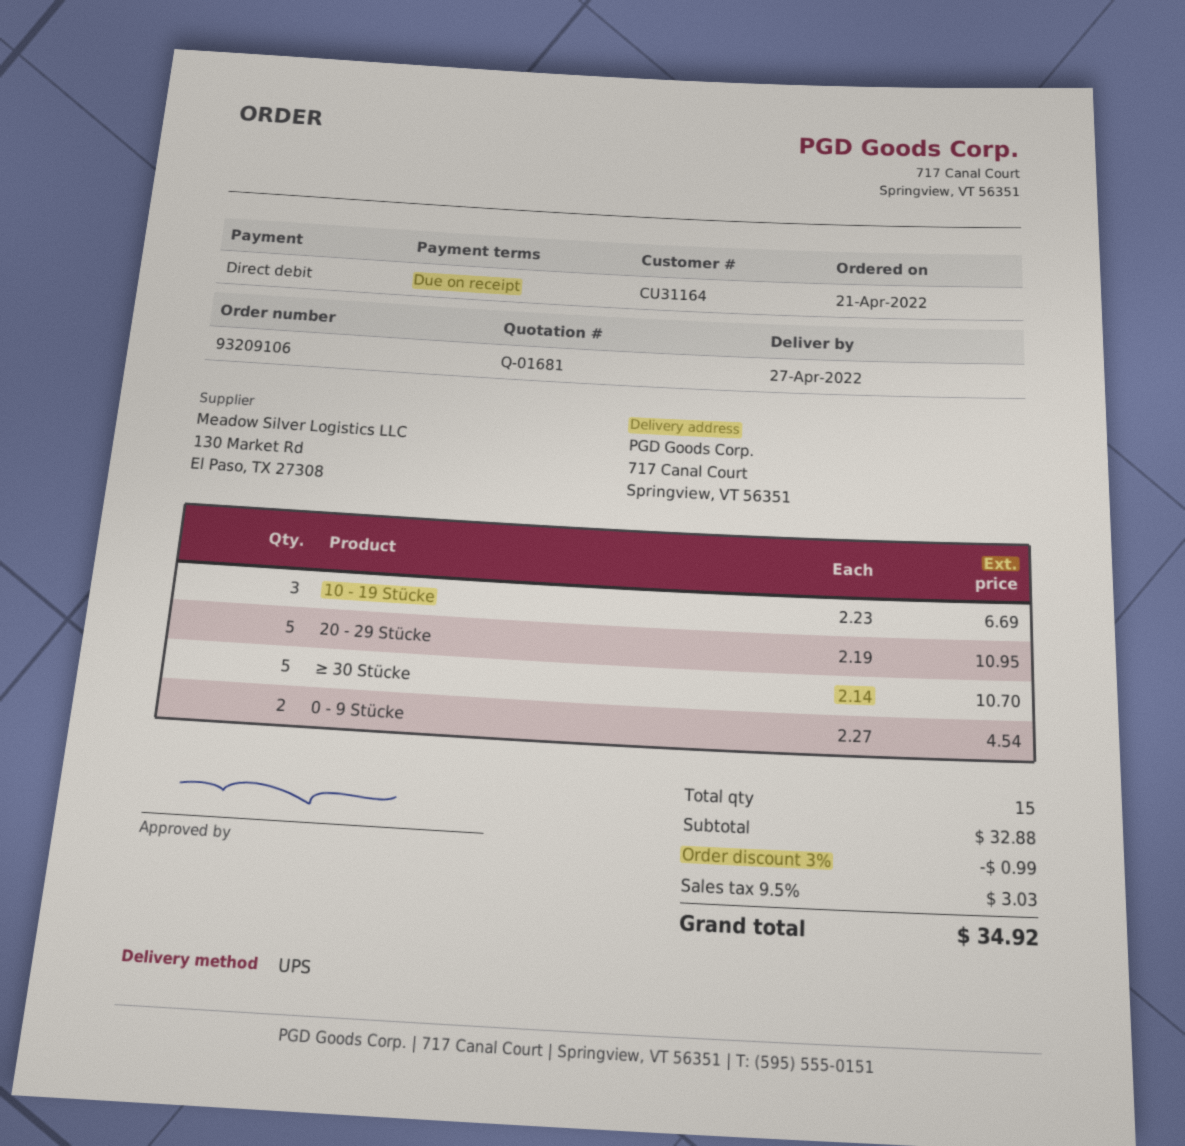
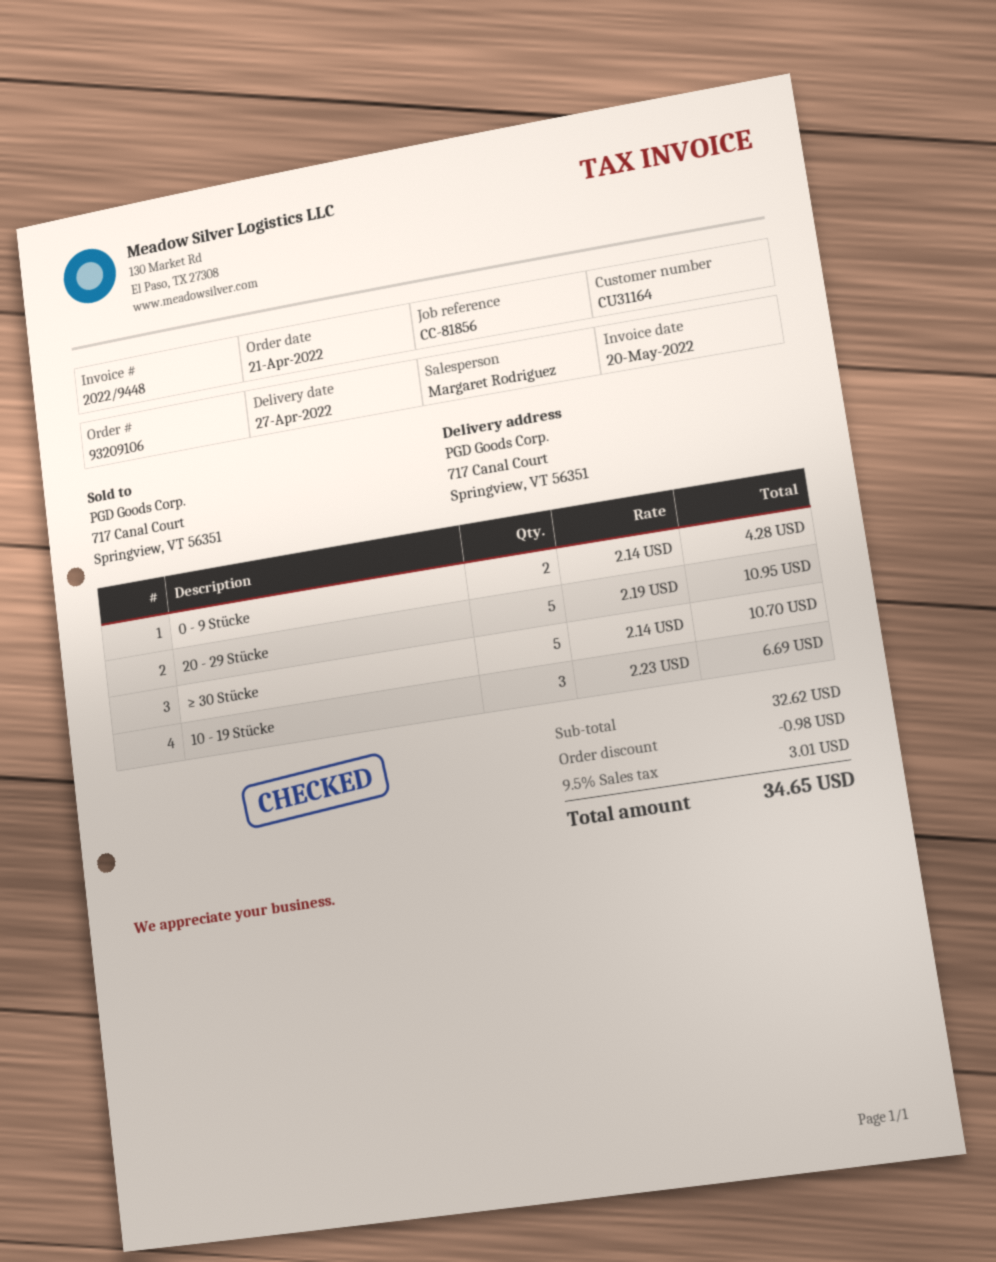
0 - 9 Stücke: 2 x 2.27 = 4.54 -> 2 x 2.14 = 4.28
subtotal: 32.88 -> 32.62
discount: 0.99 -> 0.98
tax: 9.5% = 3.03 -> 9.5% = 3.01
total: 34.92 -> 34.65

